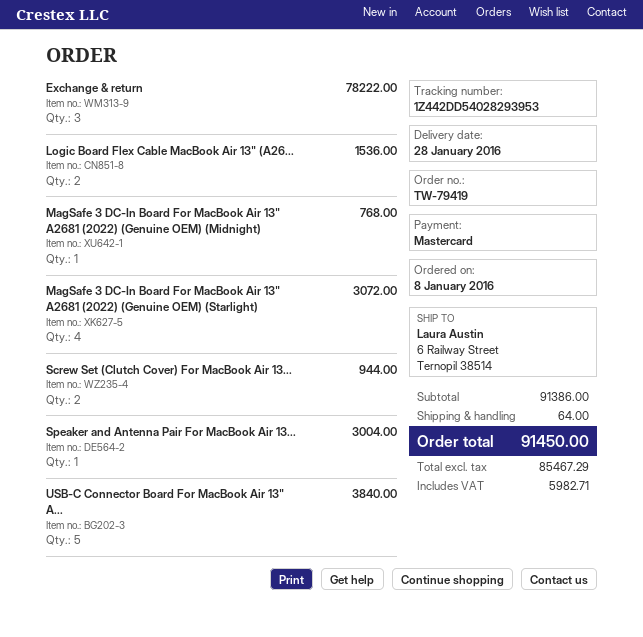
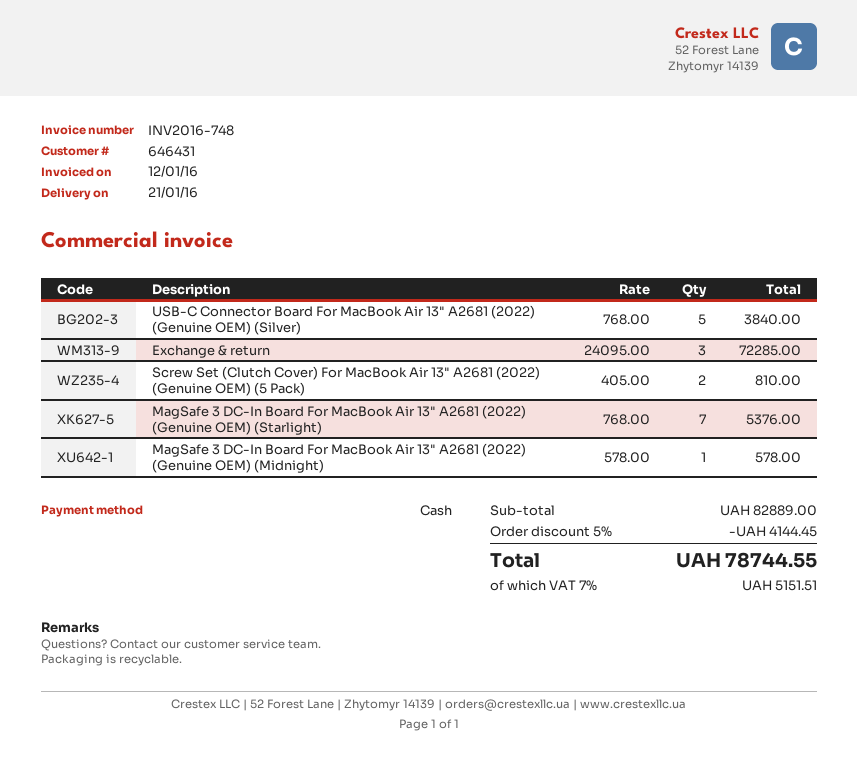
delivery date: 2016-01-28 -> 2016-01-21
payment method: Mastercard -> cash
Exchange & return: 3 for 78222.00 -> 3 for 72285.00
Logic Board Flex Cable MacBook Air 13" (A26...: 2 for 1536.00 -> none
MagSafe 3 DC-In Board For MacBook Air 13" A2681 (2022) (Genuine OEM) (Midnight): 1 for 768.00 -> 1 for 578.00
MagSafe 3 DC-In Board For MacBook Air 13" A2681 (2022) (Genuine OEM) (Starlight): 4 for 3072.00 -> 7 for 5376.00
Screw Set (Clutch Cover) For MacBook Air 13...: 2 for 944.00 -> 2 for 810.00
Speaker and Antenna Pair For MacBook Air 13...: 1 for 3004.00 -> none
subtotal: 91386.00 -> 82889.00
discount: none -> 5% = 4144.45
shipping: 64.00 -> none
tax: 5982.71 -> 5151.51
total: 91450.00 -> 78744.55

